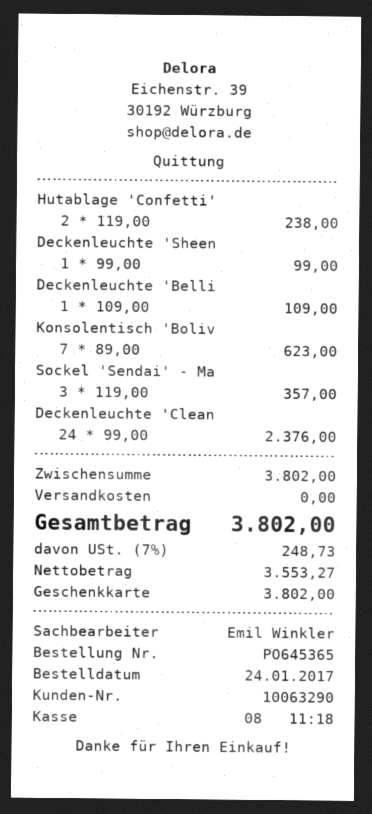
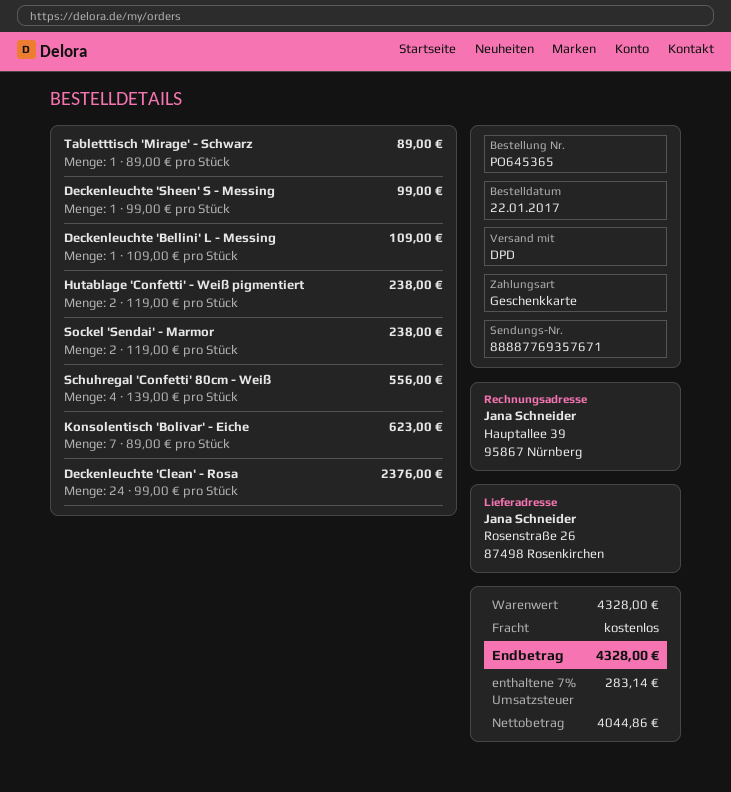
order date: 2017-01-24 -> 2017-01-22
Sockel 'Sendai' - Ma: 3 x 119.00 = 357.00 -> 2 x 119.00 = 238.00
Tabletttisch 'Mirage' - Schwarz: none -> 1 x 89.00 = 89.00
Schuhregal 'Confetti' 80cm - Weiß: none -> 4 x 139.00 = 556.00
subtotal: 3802.00 -> 4328.00
net: 3553.27 -> 4044.86
tax: 7% = 248.73 -> 7% = 283.14
total: 3802.00 -> 4328.00

